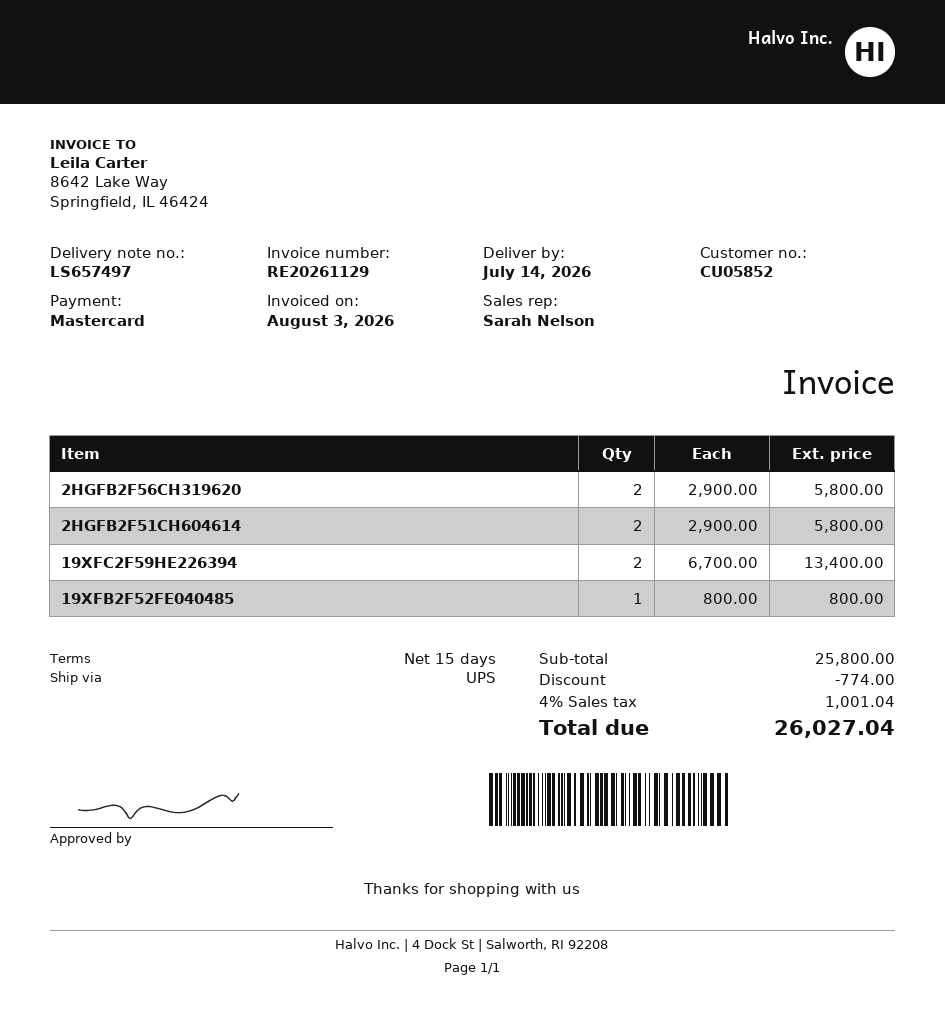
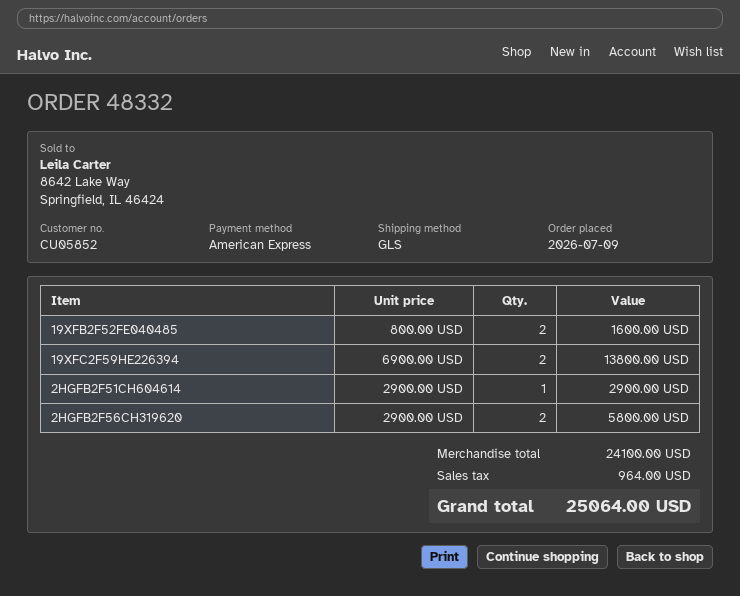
payment method: Mastercard -> American Express
shipping method: UPS -> GLS
2HGFB2F51CH604614: 2 x 2900.00 = 5800.00 -> 1 x 2900.00 = 2900.00
19XFC2F59HE226394: 2 x 6700.00 = 13400.00 -> 2 x 6900.00 = 13800.00
19XFB2F52FE040485: 1 x 800.00 = 800.00 -> 2 x 800.00 = 1600.00
subtotal: 25800.00 -> 24100.00
discount: 774.00 -> none
tax: 1001.04 -> 964.00
total: 26027.04 -> 25064.00

